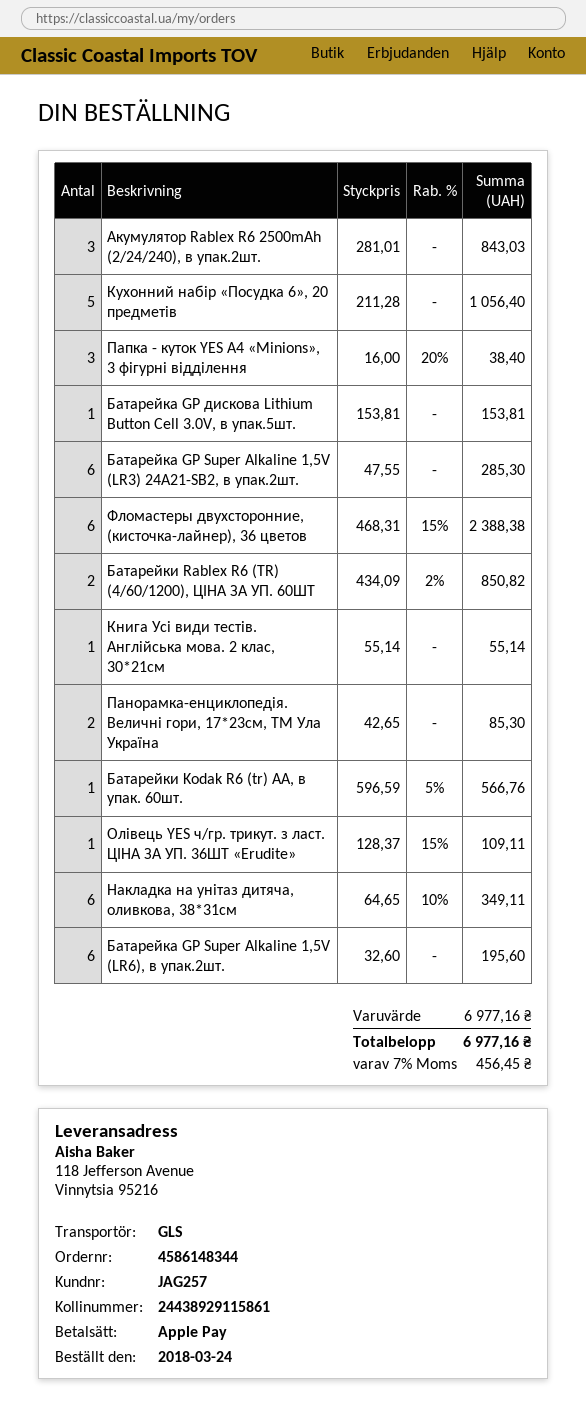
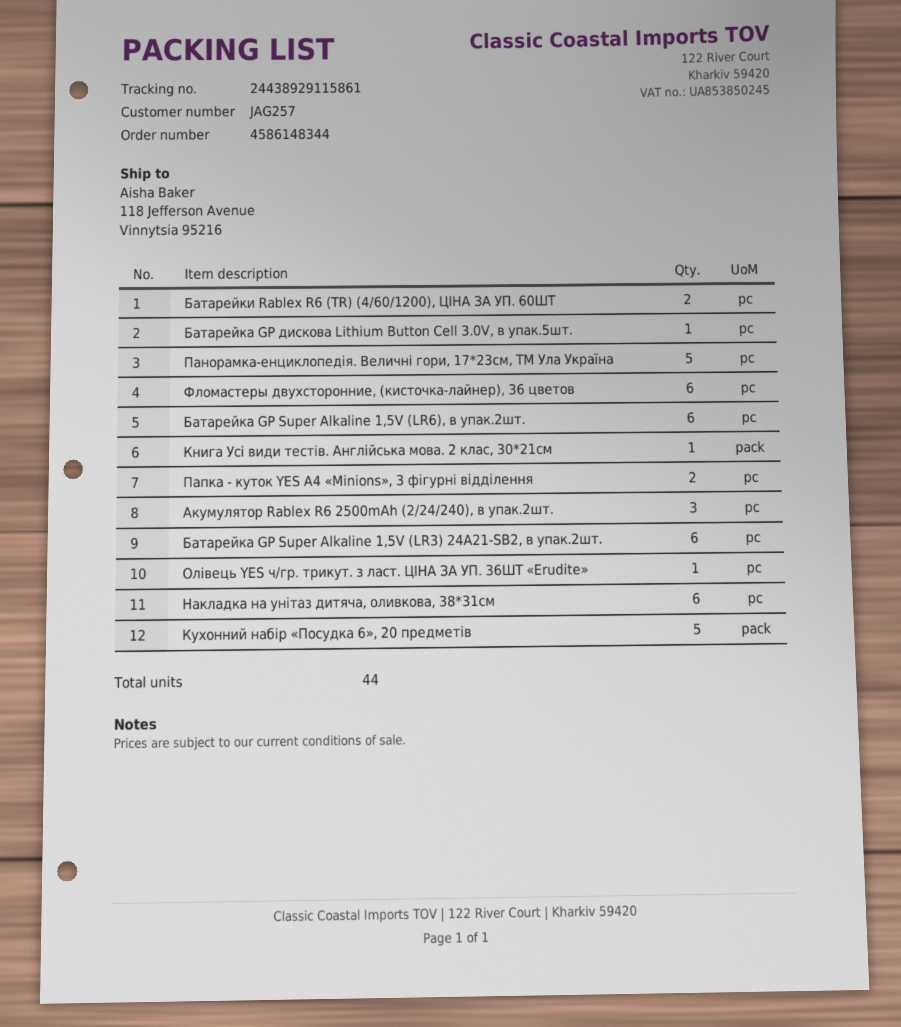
Папка - куток YES A4 «Minions», 3 фігурні відділення: 3 -> 2
Панорамка-енциклопедія. Величні гори, 17*23см, ТМ Ула Україна: 2 -> 5
Батарейки Kodak R6 (tr) AA, в упак. 60шт.: 1 -> none

